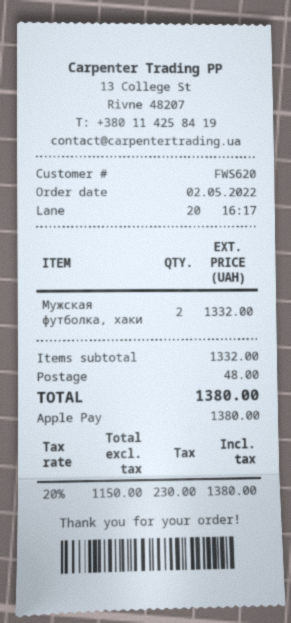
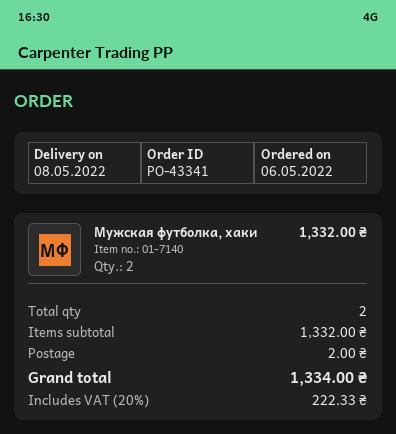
order date: 2022-05-02 -> 2022-05-06
shipping: 48.00 -> 2.00
tax: 20% = 230.00 -> 20% = 222.33
total: 1380.00 -> 1334.00

